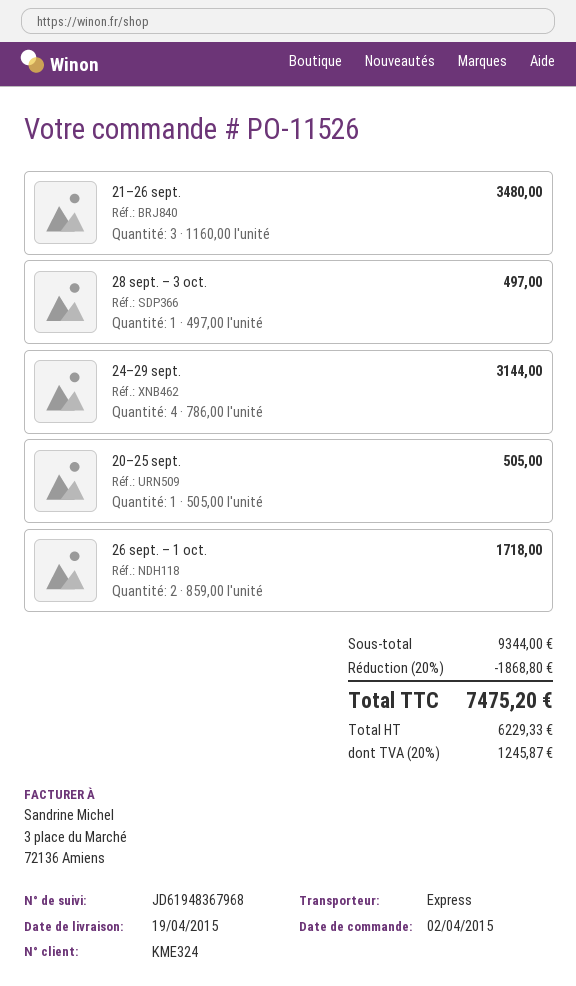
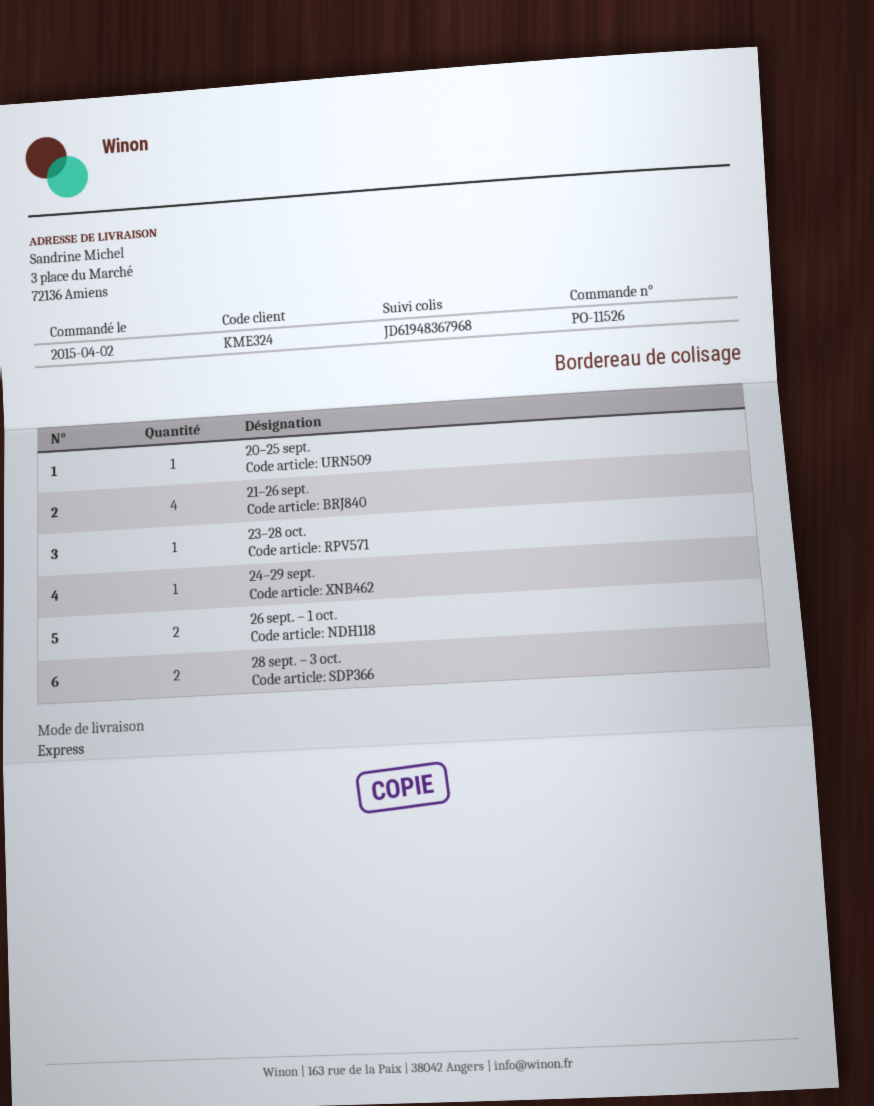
21–26 sept.: 3 -> 4
28 sept. – 3 oct.: 1 -> 2
24–29 sept.: 4 -> 1
23–28 oct.: none -> 1

